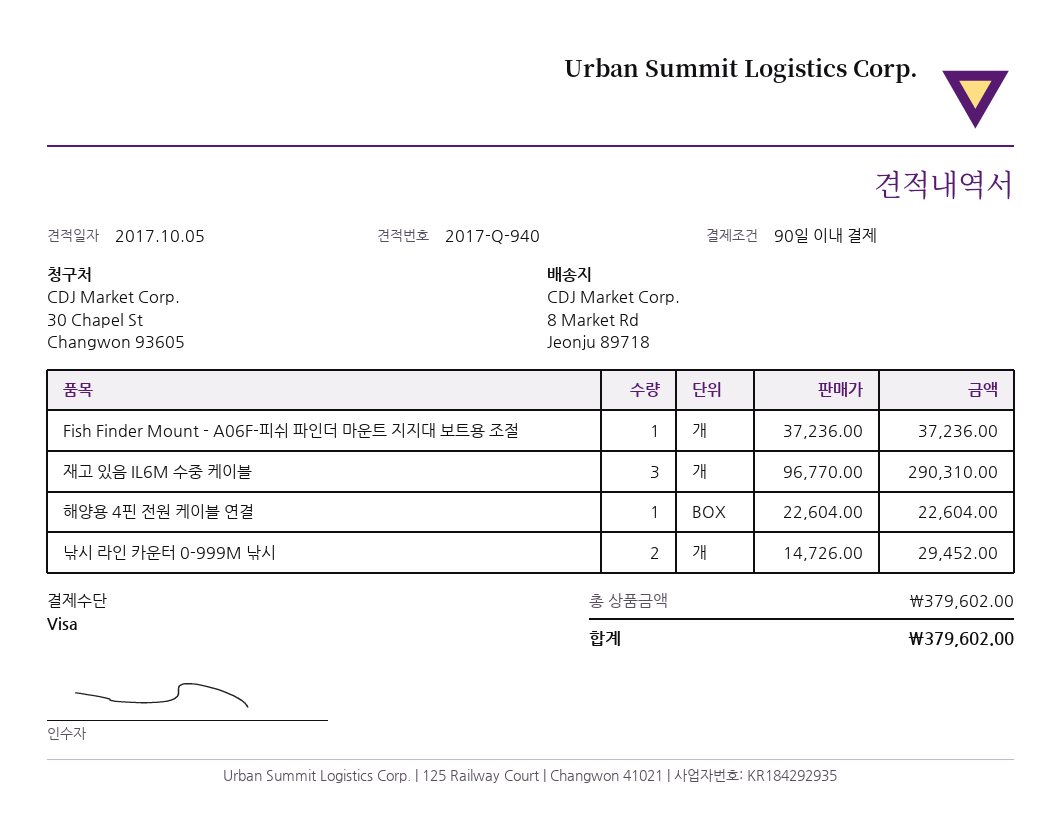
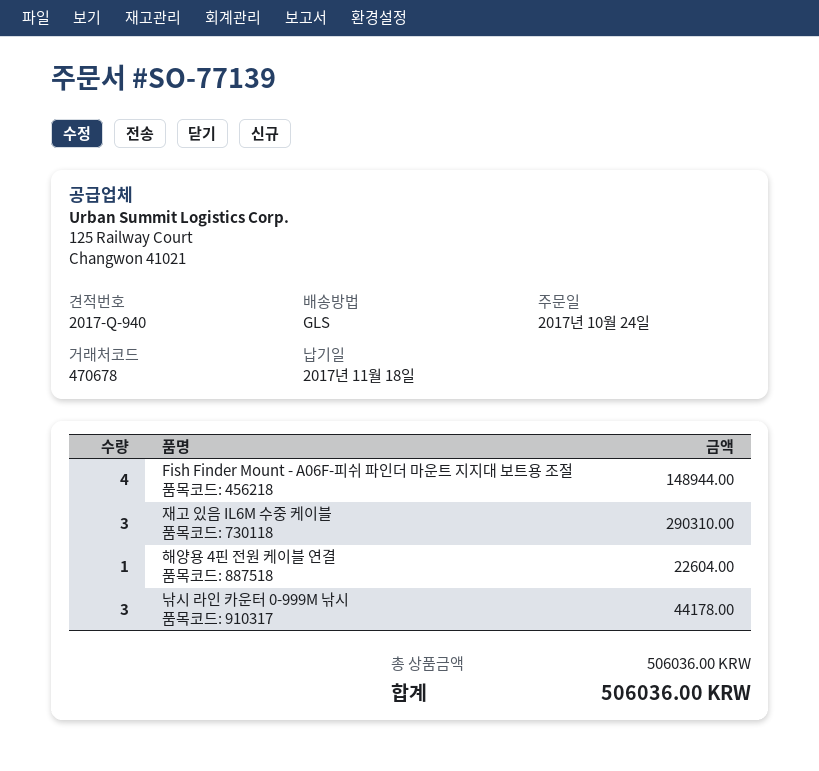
Fish Finder Mount - A06F-피쉬 파인더 마운트 지지대 보트용 조절: 1 for 37236.00 -> 4 for 148944.00
낚시 라인 카운터 0-999M 낚시: 2 for 29452.00 -> 3 for 44178.00
subtotal: 379602.00 -> 506036.00
total: 379602.00 -> 506036.00

